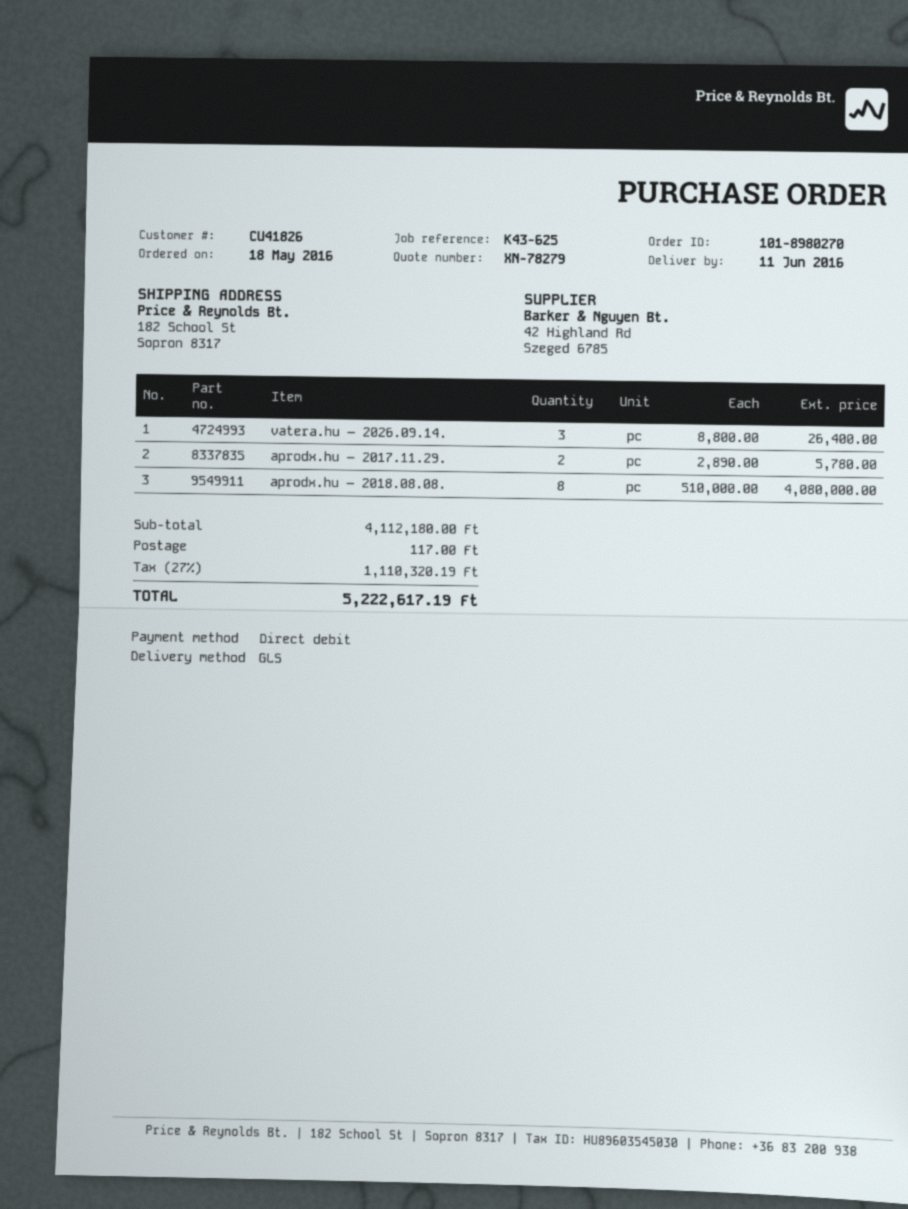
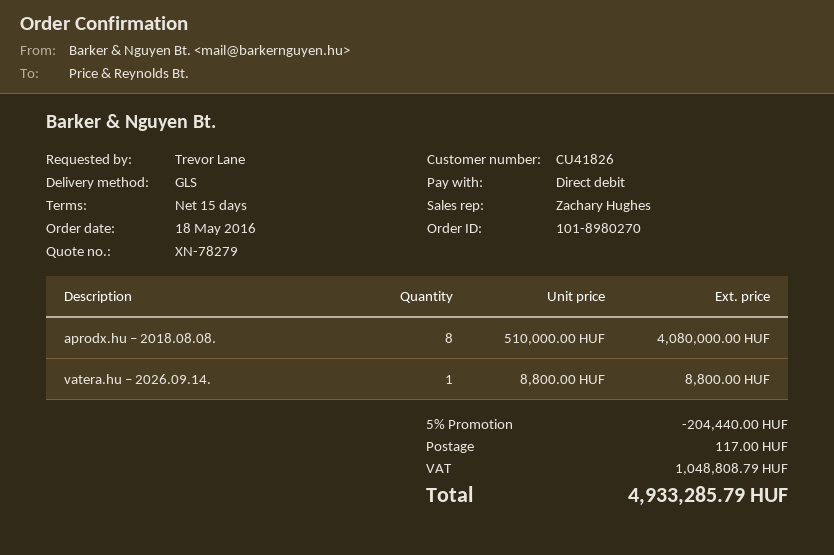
vatera.hu – 2026.09.14.: 3 x 8800.00 = 26400.00 -> 1 x 8800.00 = 8800.00
aprodx.hu – 2017.11.29.: 2 x 2890.00 = 5780.00 -> none
discount: none -> 5% = 204440.00
tax: 1110320.19 -> 1048808.79
total: 5222617.19 -> 4933285.79

